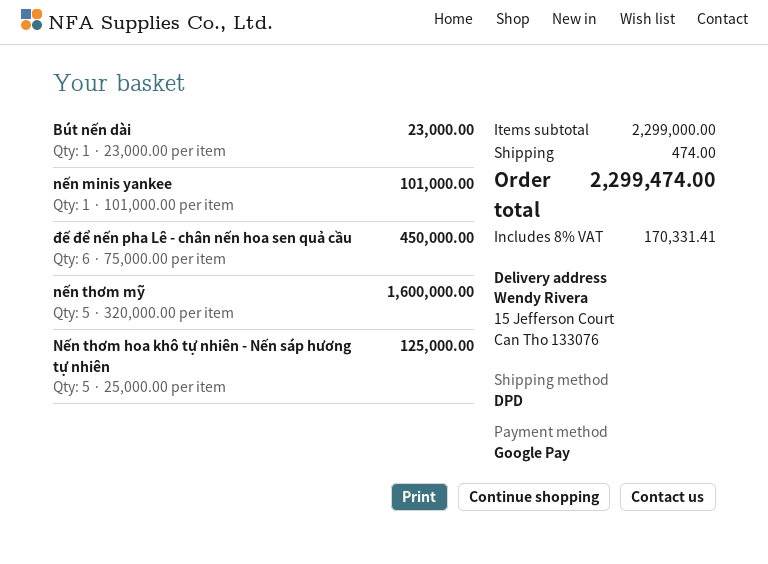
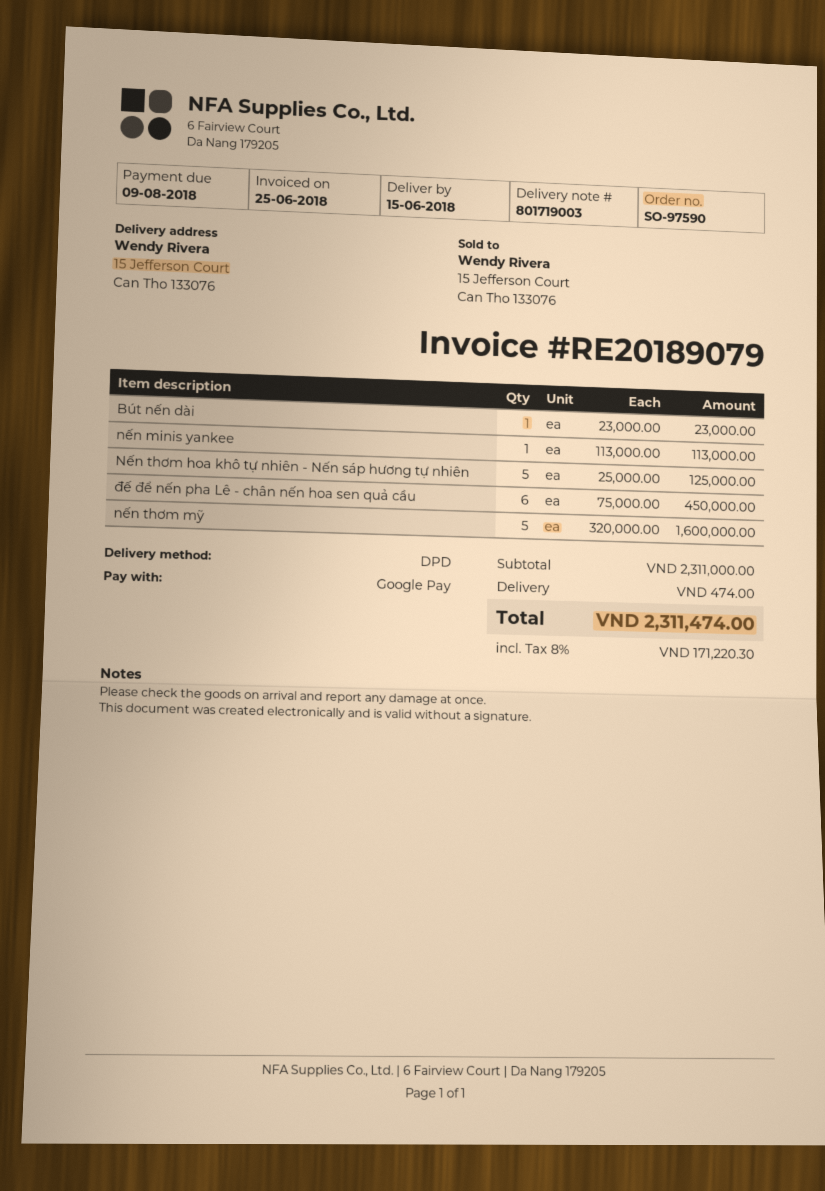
nến minis yankee: 1 x 101000.00 = 101000.00 -> 1 x 113000.00 = 113000.00
subtotal: 2299000.00 -> 2311000.00
tax: 8% = 170331.41 -> 8% = 171220.30
total: 2299474.00 -> 2311474.00

